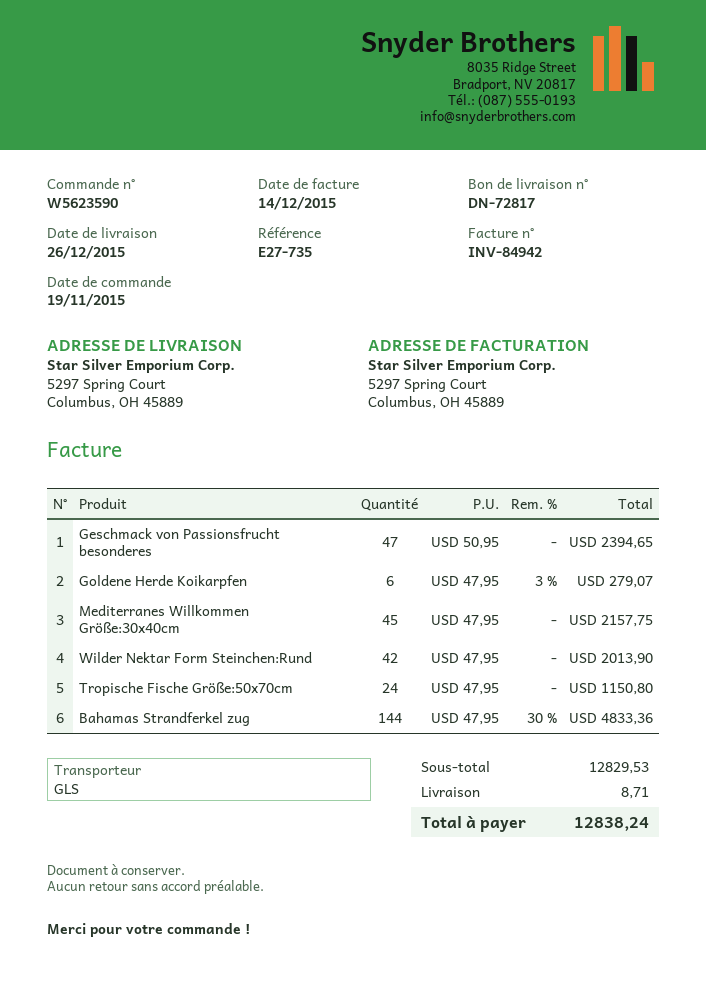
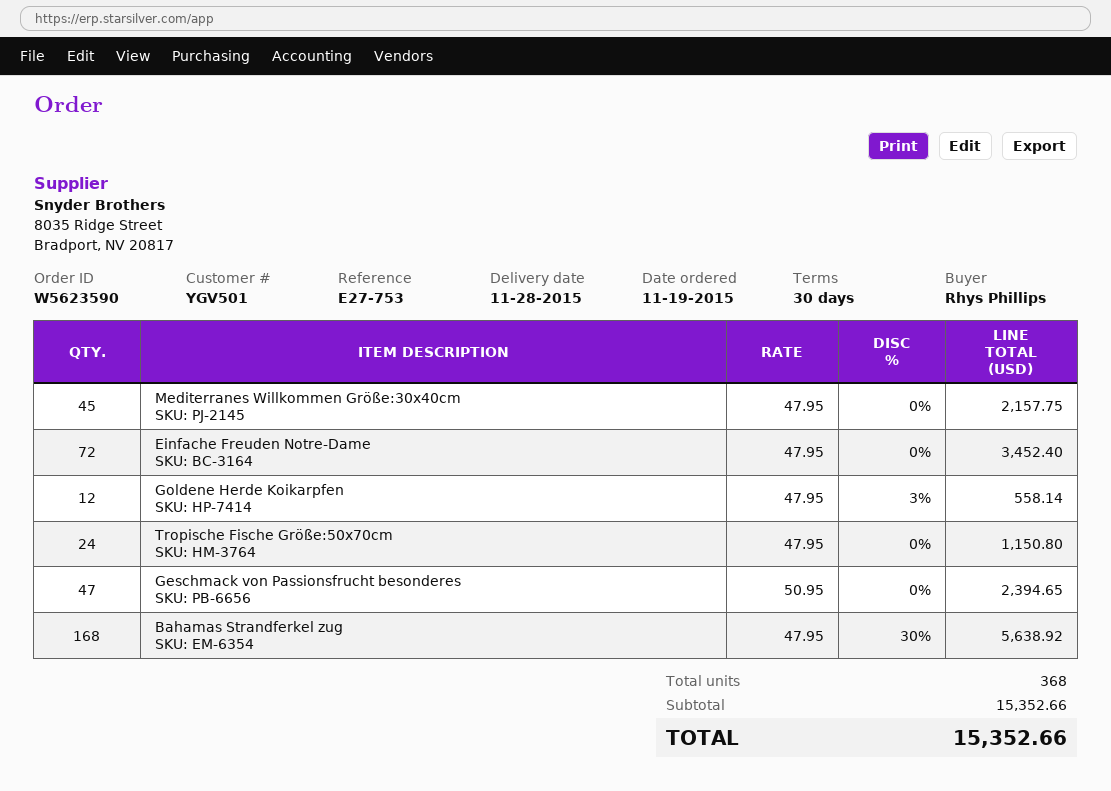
delivery date: 2015-12-26 -> 2015-11-28
reference: E27-735 -> E27-753
Goldene Herde Koikarpfen: 6 x 47.95 - 3% = 279.07 -> 12 x 47.95 - 3% = 558.14
Wilder Nektar Form Steinchen:Rund: 42 x 47.95 = 2013.90 -> none
Bahamas Strandferkel zug: 144 x 47.95 - 30% = 4833.36 -> 168 x 47.95 - 30% = 5638.92
Einfache Freuden Notre-Dame: none -> 72 x 47.95 = 3452.40
subtotal: 12829.53 -> 15352.66
shipping: 8.71 -> none
total: 12838.24 -> 15352.66

